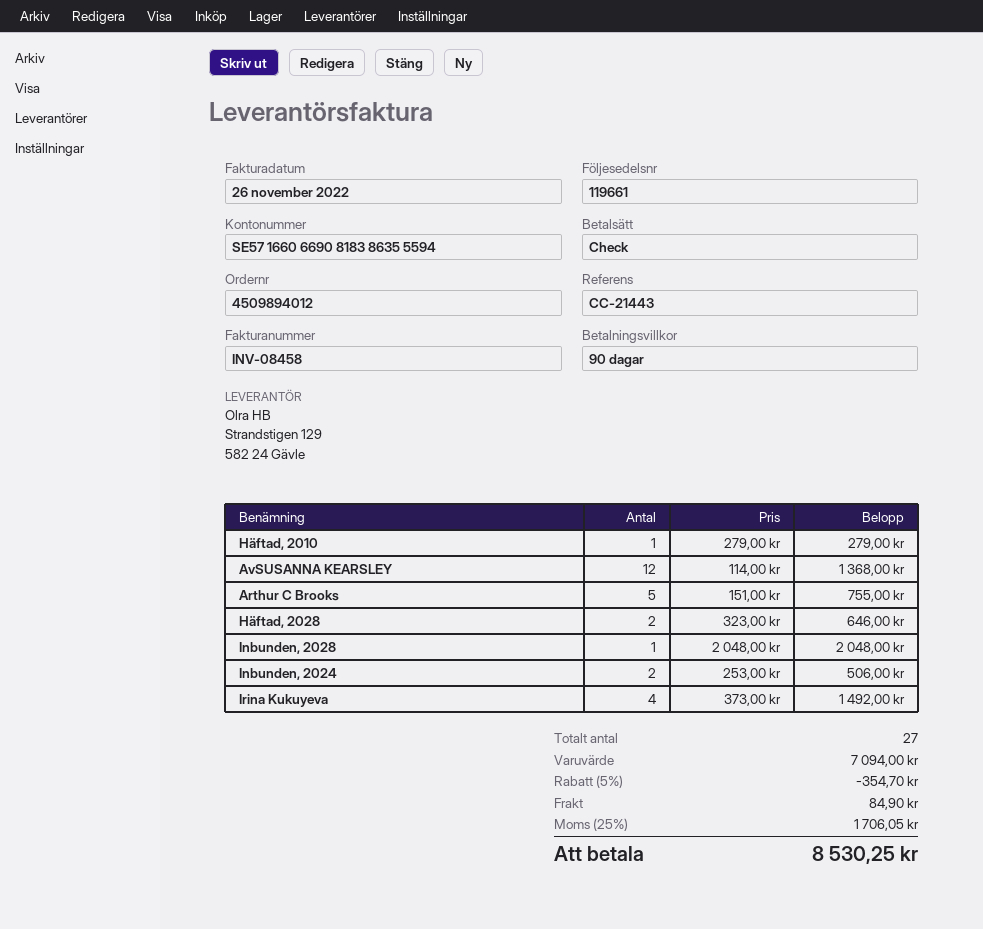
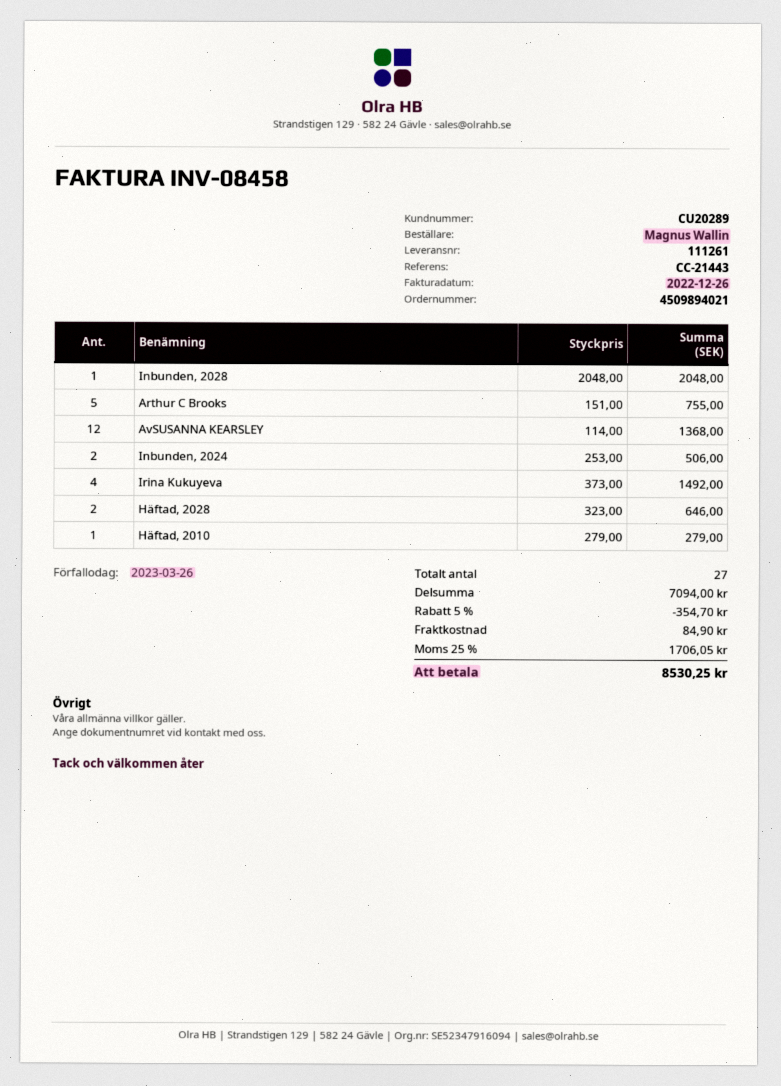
order number: 4509894012 -> 4509894021
delivery note number: 119661 -> 111261
invoice date: 2022-11-26 -> 2022-12-26

